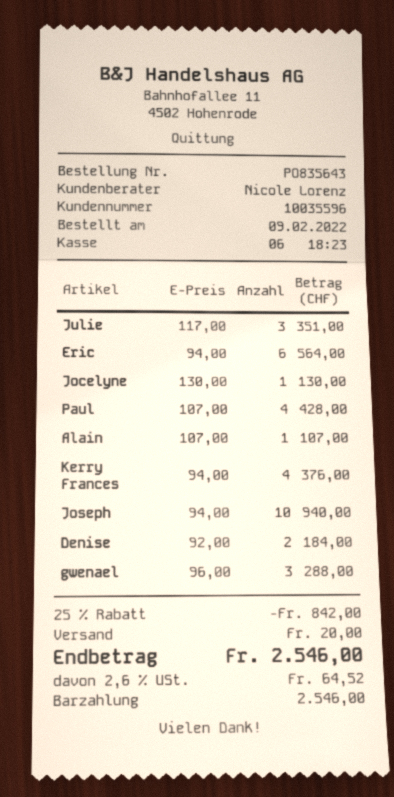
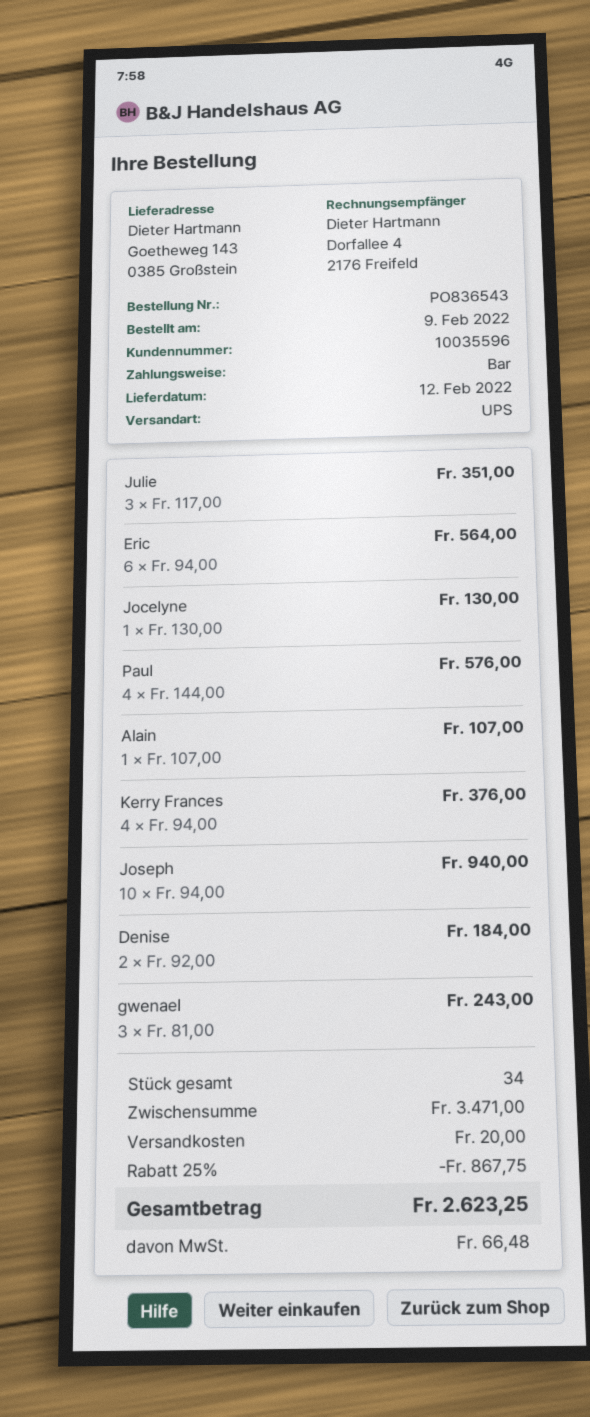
order number: PO835643 -> PO836543
Paul: 4 x 107.00 = 428.00 -> 4 x 144.00 = 576.00
gwenael: 3 x 96.00 = 288.00 -> 3 x 81.00 = 243.00
discount: 25% = 842.00 -> 25% = 867.75
tax: 64.52 -> 66.48
total: 2546.00 -> 2623.25

